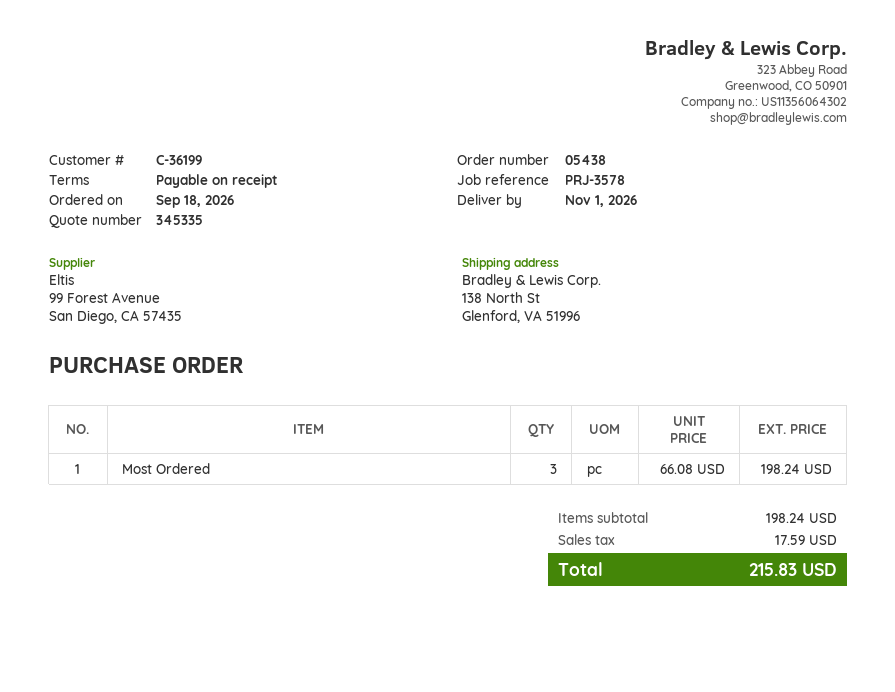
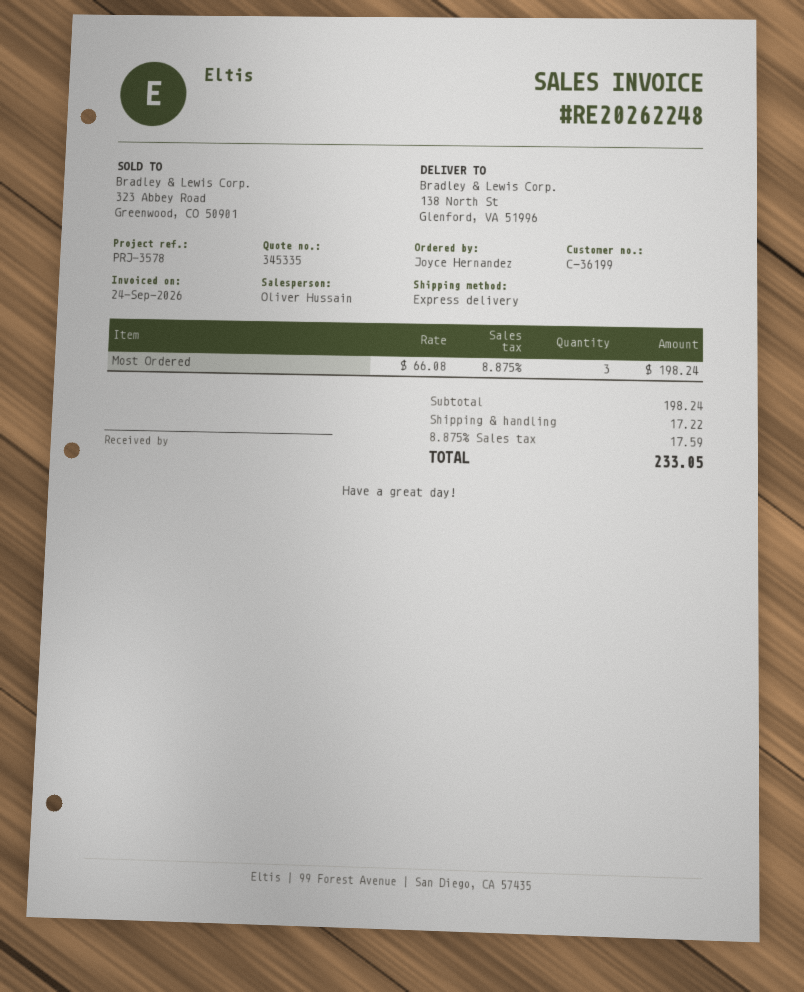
shipping: none -> 17.22
total: 215.83 -> 233.05

